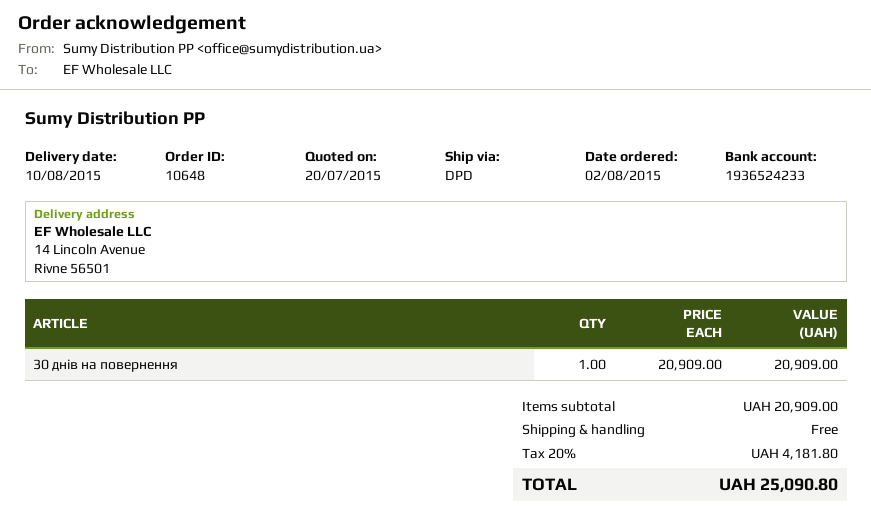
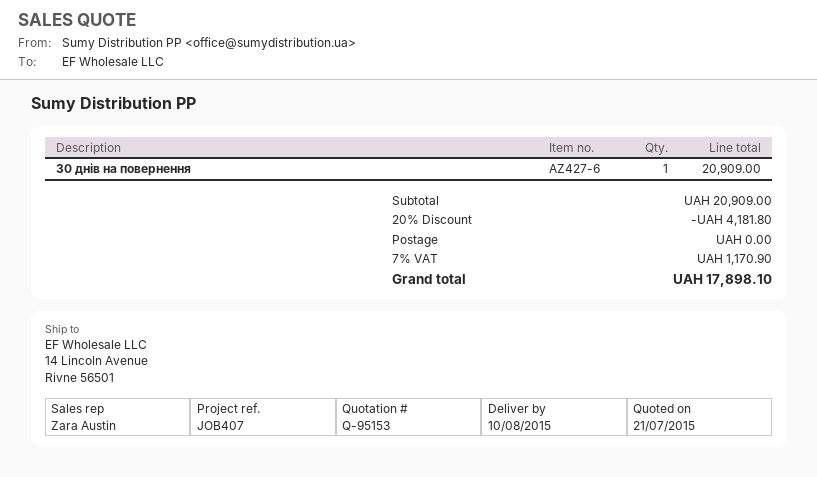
quote date: 2015-07-20 -> 2015-07-21
discount: none -> 20% = 4181.80
tax: 20% = 4181.80 -> 7% = 1170.90
total: 25090.80 -> 17898.10

